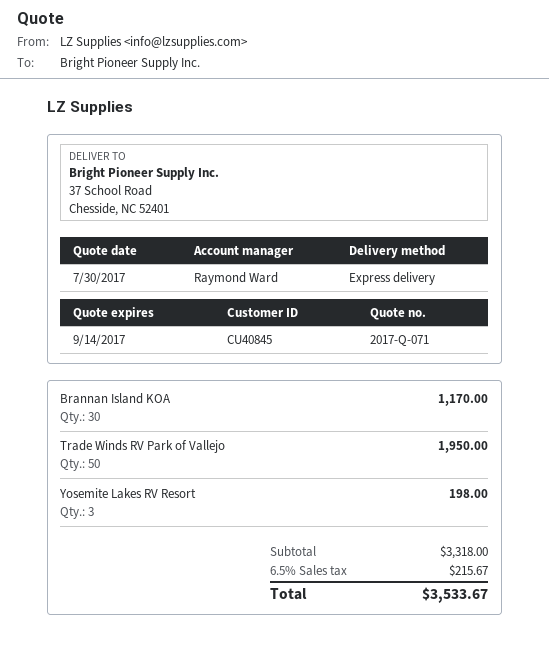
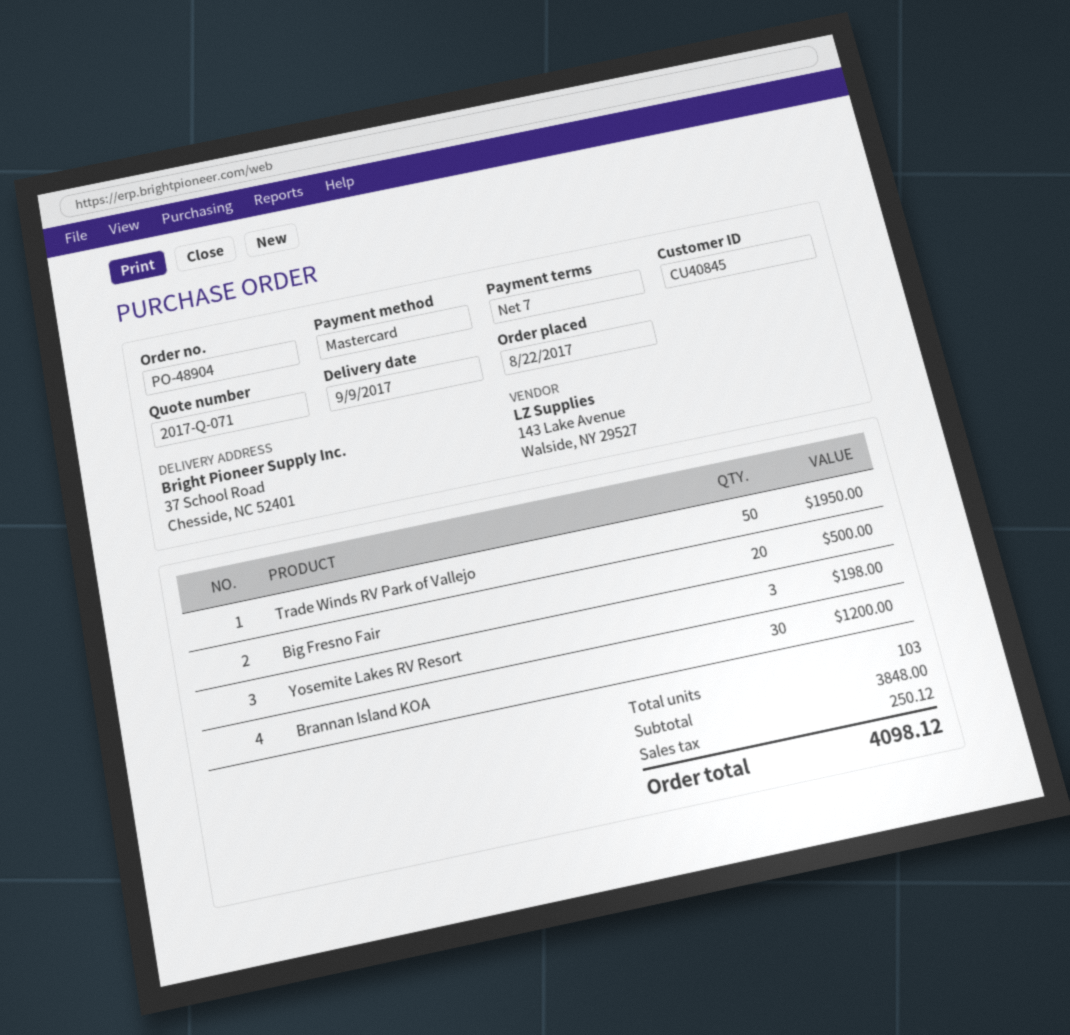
Brannan Island KOA: 30 for 1170.00 -> 30 for 1200.00
Big Fresno Fair: none -> 20 for 500.00
subtotal: 3318.00 -> 3848.00
tax: 215.67 -> 250.12
total: 3533.67 -> 4098.12

